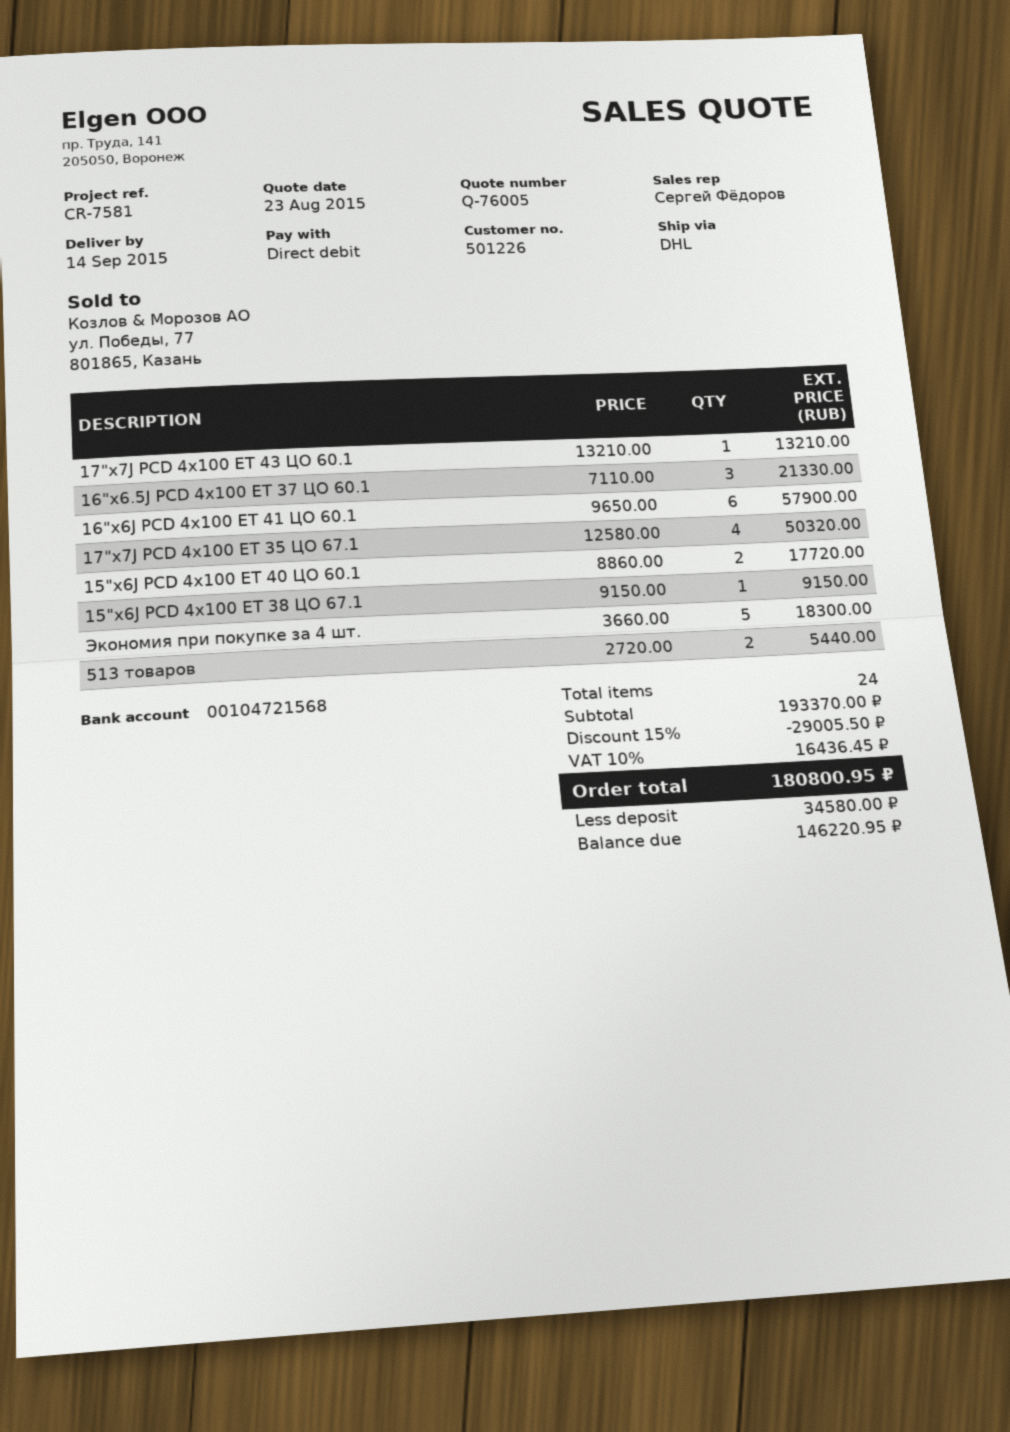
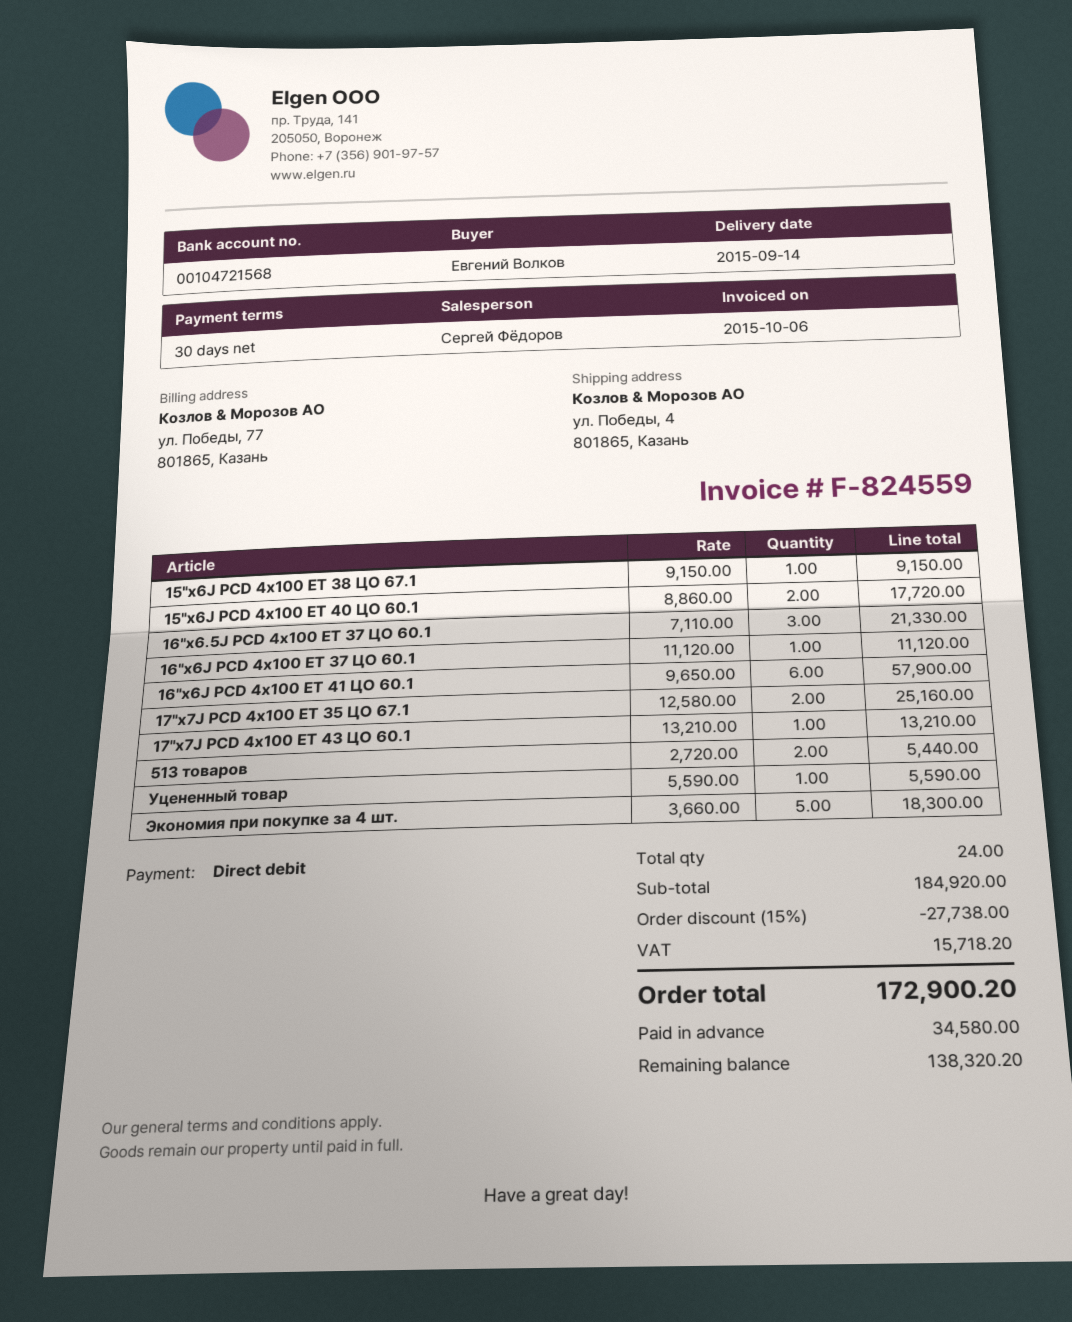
17"x7J PCD 4x100 ЕТ 35 ЦО 67.1: 4 x 12580.00 = 50320.00 -> 2 x 12580.00 = 25160.00
16"x6J PCD 4x100 ЕТ 37 ЦО 60.1: none -> 1 x 11120.00 = 11120.00
Уцененный товар: none -> 1 x 5590.00 = 5590.00
subtotal: 193370.00 -> 184920.00
discount: 15% = 29005.50 -> 15% = 27738.00
tax: 16436.45 -> 15718.20
total: 180800.95 -> 172900.20
balance: 146220.95 -> 138320.20

